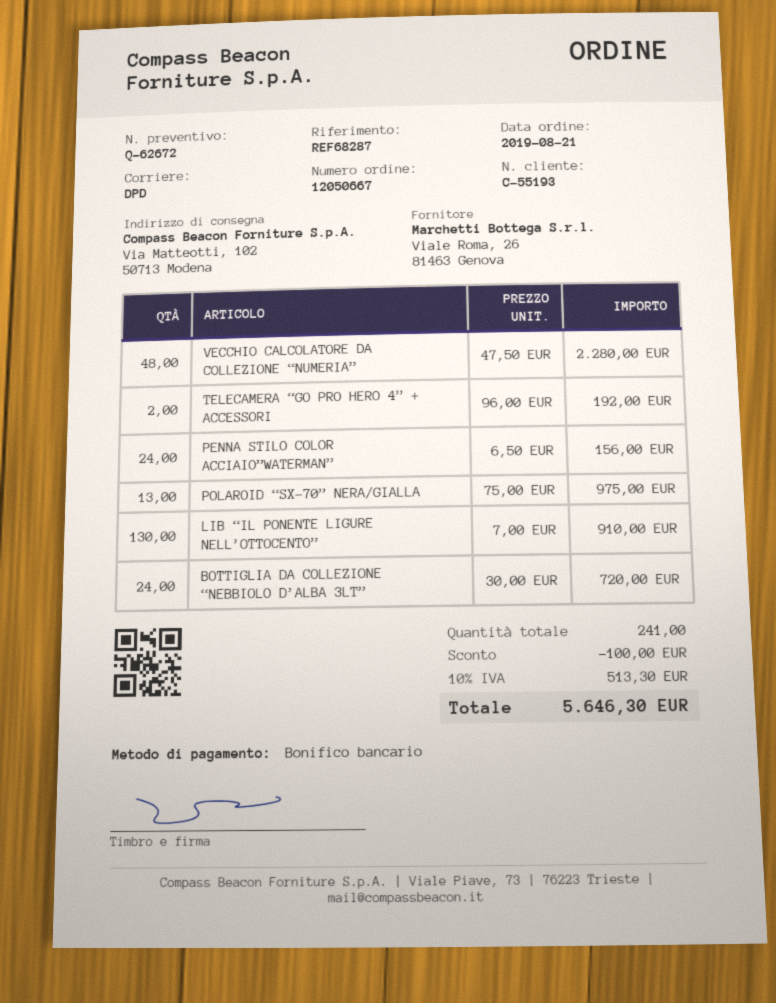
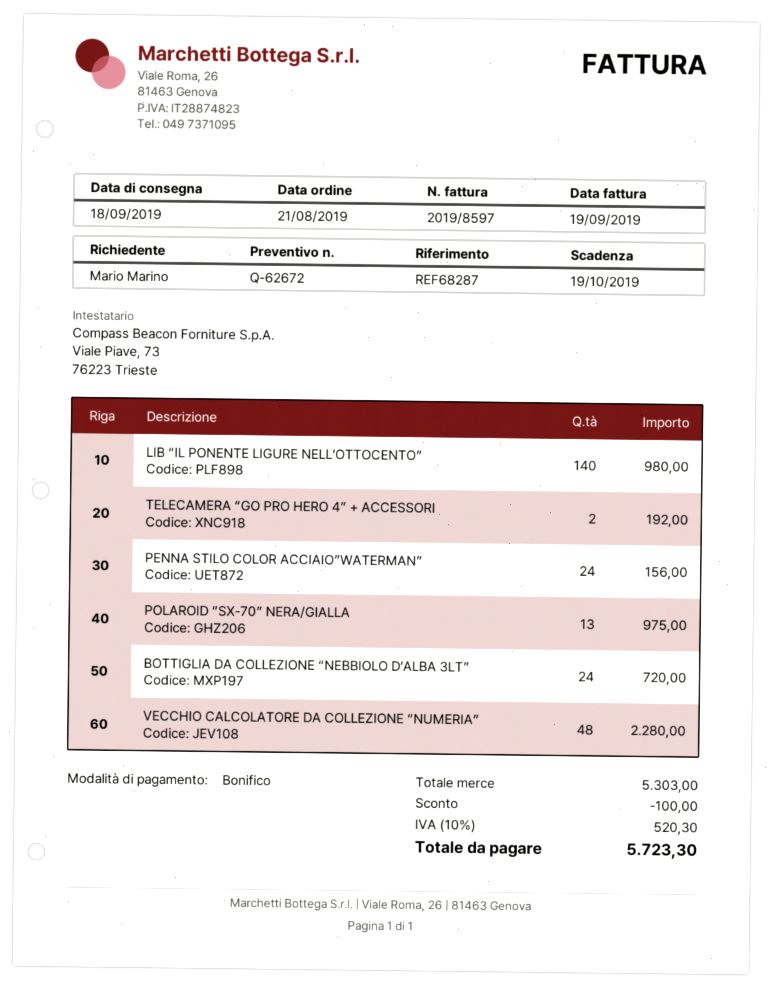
LIB “IL PONENTE LIGURE NELL’OTTOCENTO”: 130 for 910.00 -> 140 for 980.00
tax: 10% = 513.30 -> 10% = 520.30
total: 5646.30 -> 5723.30

